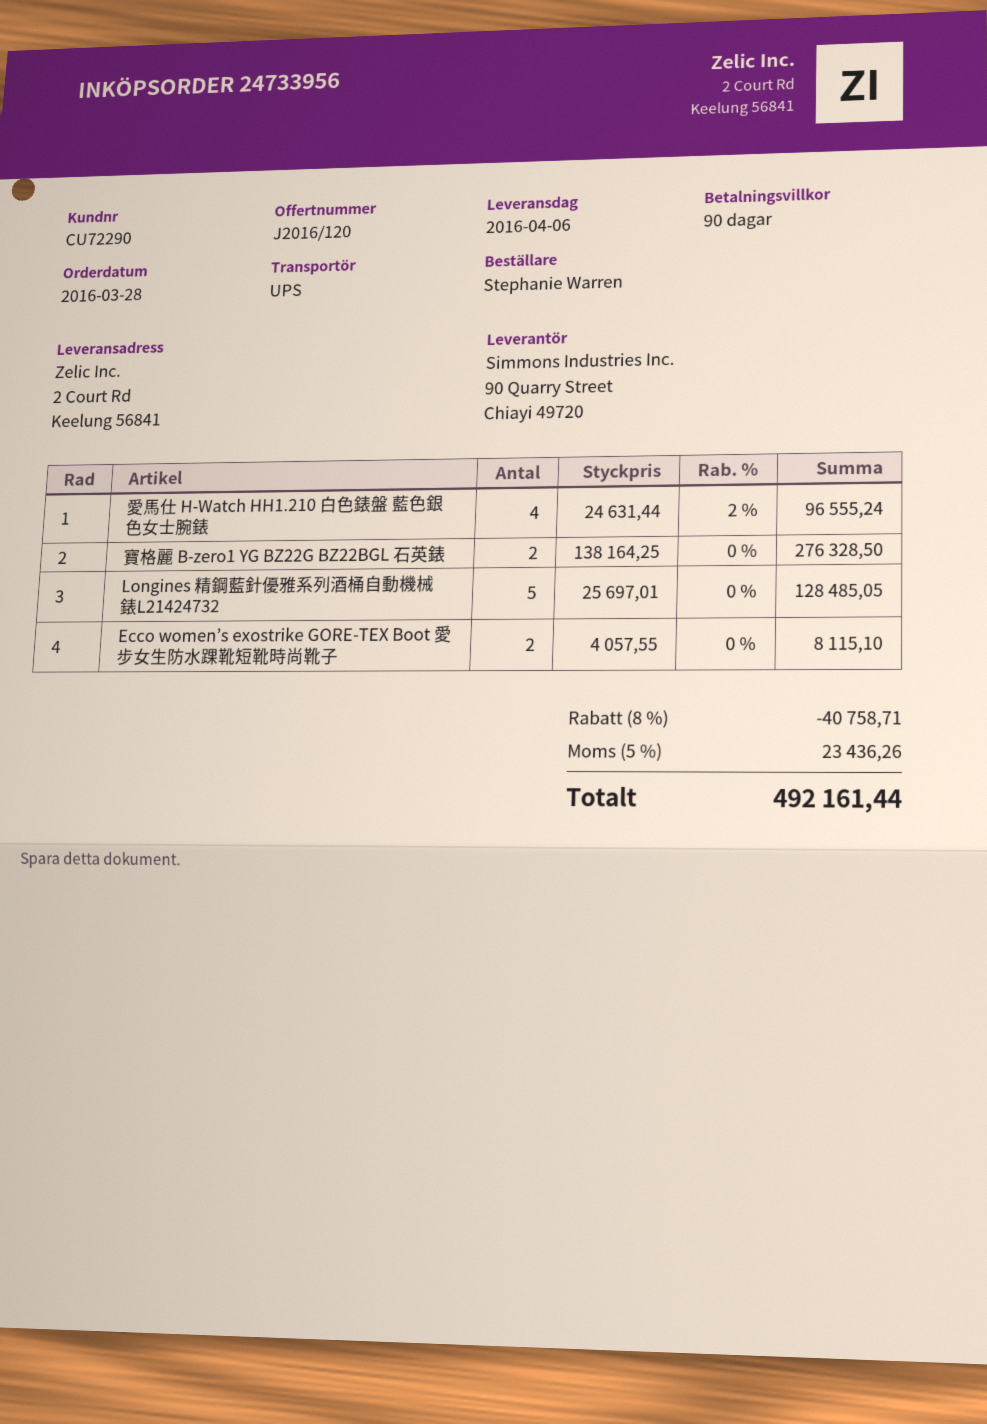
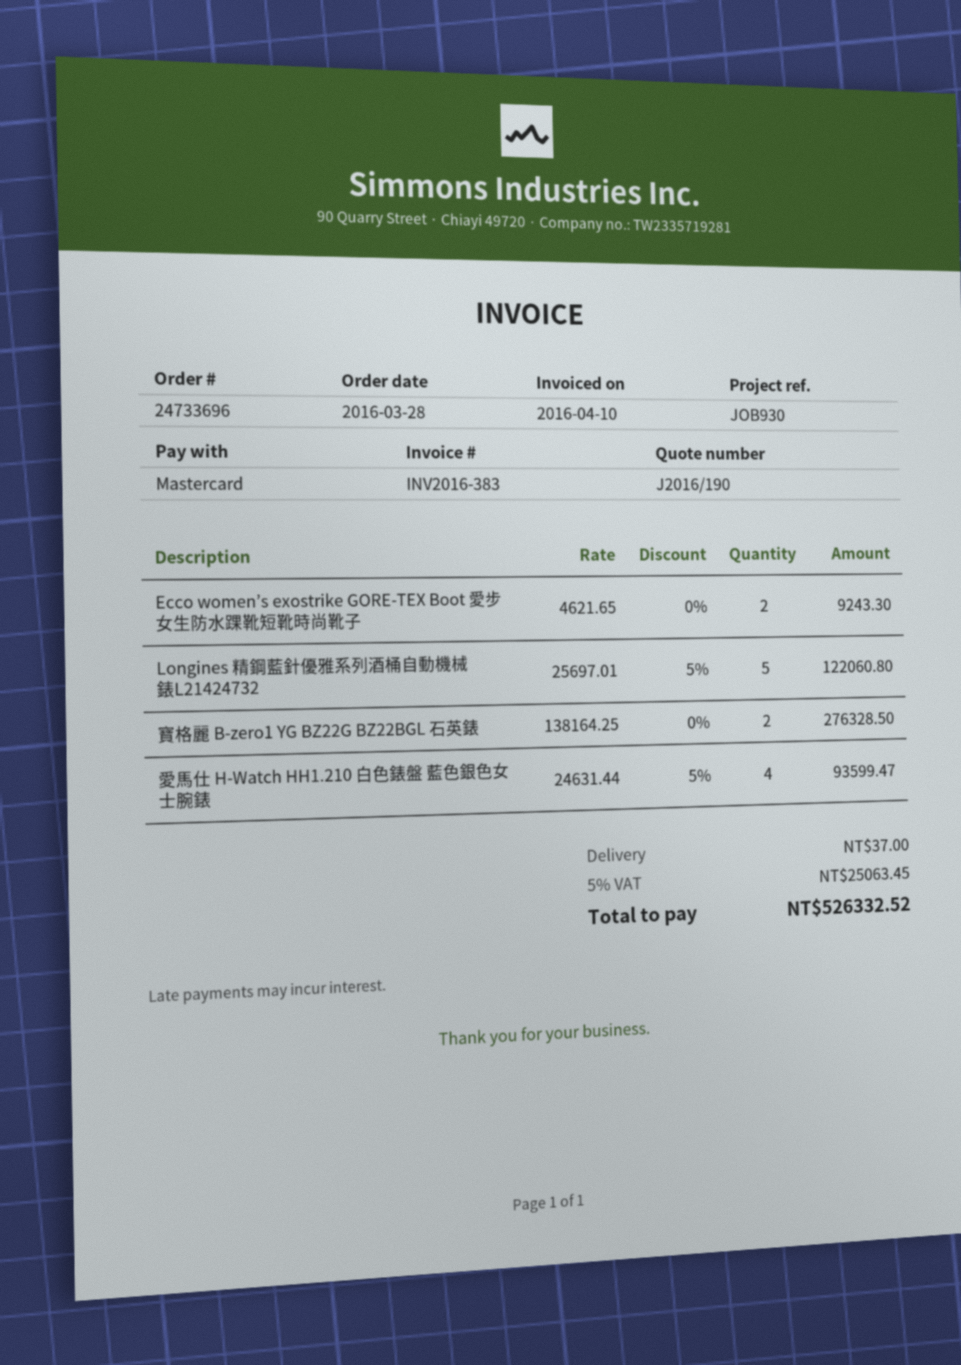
quote number: J2016/120 -> J2016/190
order number: 24733956 -> 24733696
愛馬仕 H-Watch HH1.210 白色錶盤 藍色銀色女士腕錶: 4 x 24631.44 - 2% = 96555.24 -> 4 x 24631.44 - 5% = 93599.47
Longines 精鋼藍針優雅系列酒桶自動機械錶L21424732: 5 x 25697.01 = 128485.05 -> 5 x 25697.01 - 5% = 122060.80
Ecco women’s exostrike GORE-TEX Boot 愛步女生防水踝靴短靴時尚靴子: 2 x 4057.55 = 8115.10 -> 2 x 4621.65 = 9243.30
discount: 8% = 40758.71 -> none
shipping: none -> 37.00
tax: 5% = 23436.26 -> 5% = 25063.45
total: 492161.44 -> 526332.52

